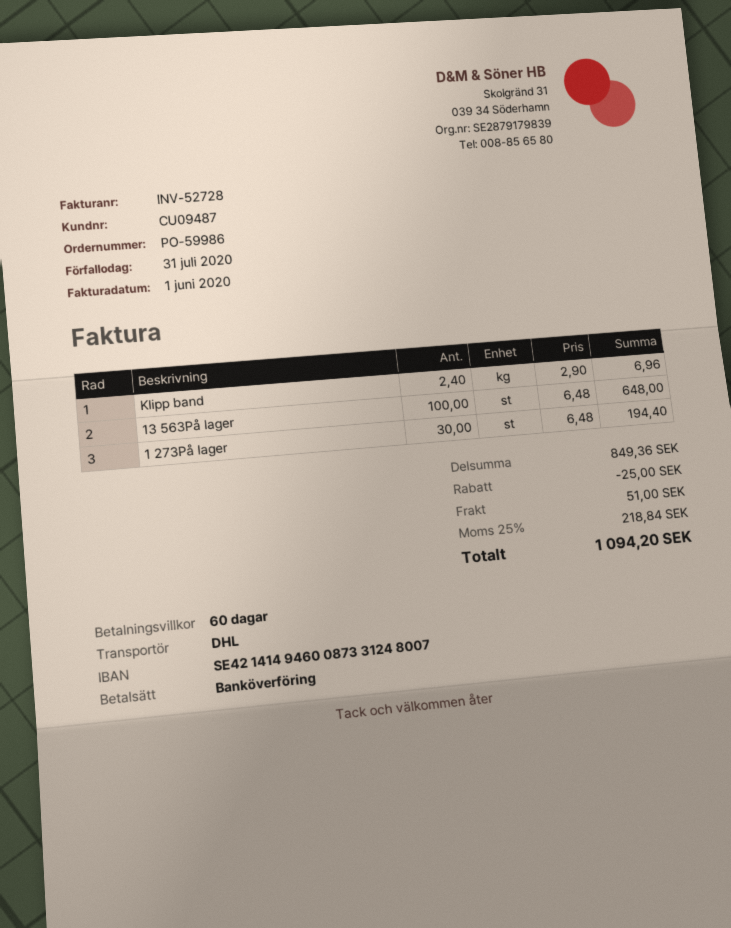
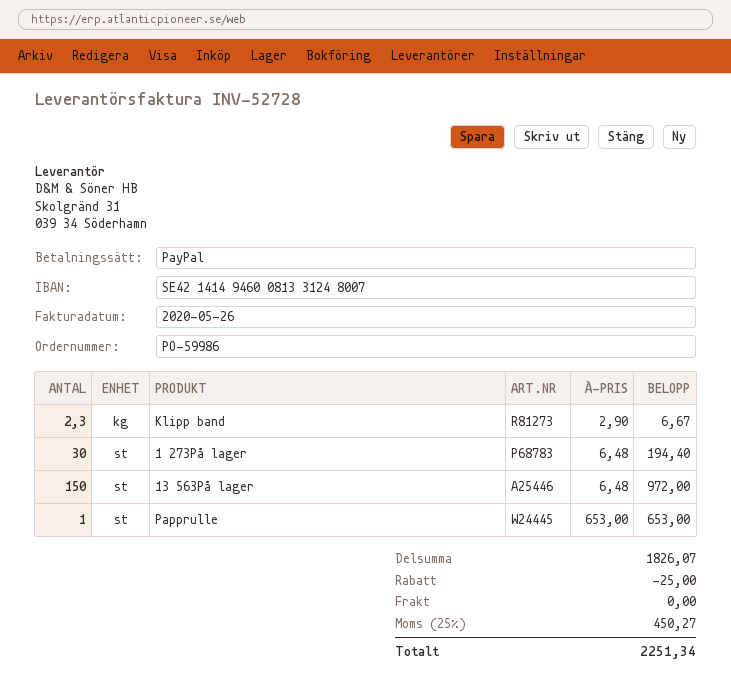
invoice date: 2020-06-01 -> 2020-05-26
payment method: bank transfer -> PayPal
bank account: SE4214149460087331248007 -> SE4214149460081331248007
Klipp band: 2.4 x 2.90 = 6.96 -> 2.3 x 2.90 = 6.67
13 563På lager: 100 x 6.48 = 648.00 -> 150 x 6.48 = 972.00
Papprulle: none -> 1 x 653.00 = 653.00
subtotal: 849.36 -> 1826.07
shipping: 51.00 -> 0.00
tax: 25% = 218.84 -> 25% = 450.27
total: 1094.20 -> 2251.34

